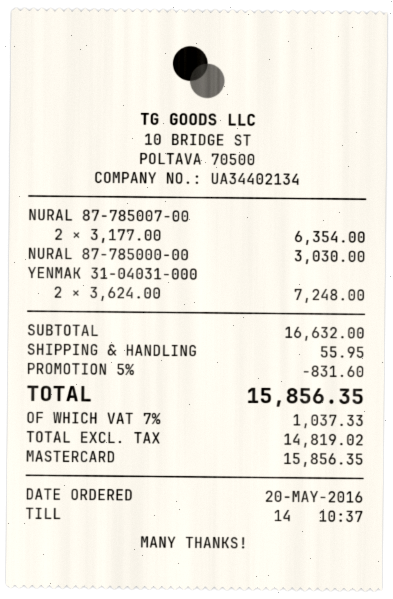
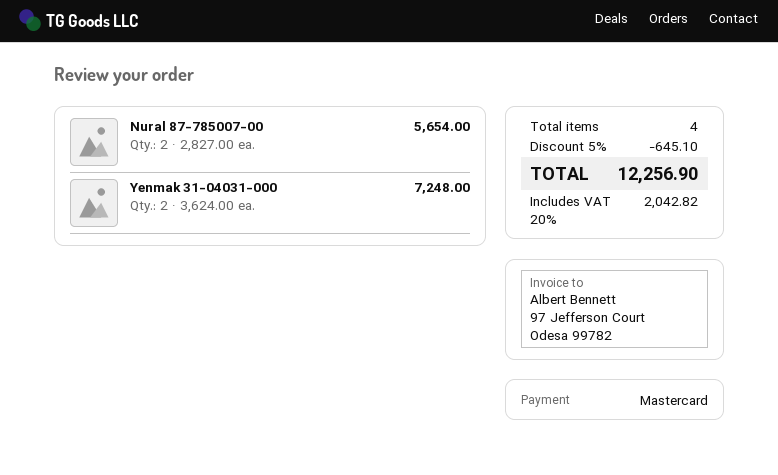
NURAL 87-785007-00: 2 x 3177.00 = 6354.00 -> 2 x 2827.00 = 5654.00
NURAL 87-785000-00: 1 x 3030.00 = 3030.00 -> none
discount: 5% = 831.60 -> 5% = 645.10
shipping: 55.95 -> none
tax: 7% = 1037.33 -> 20% = 2042.82
total: 15856.35 -> 12256.90

